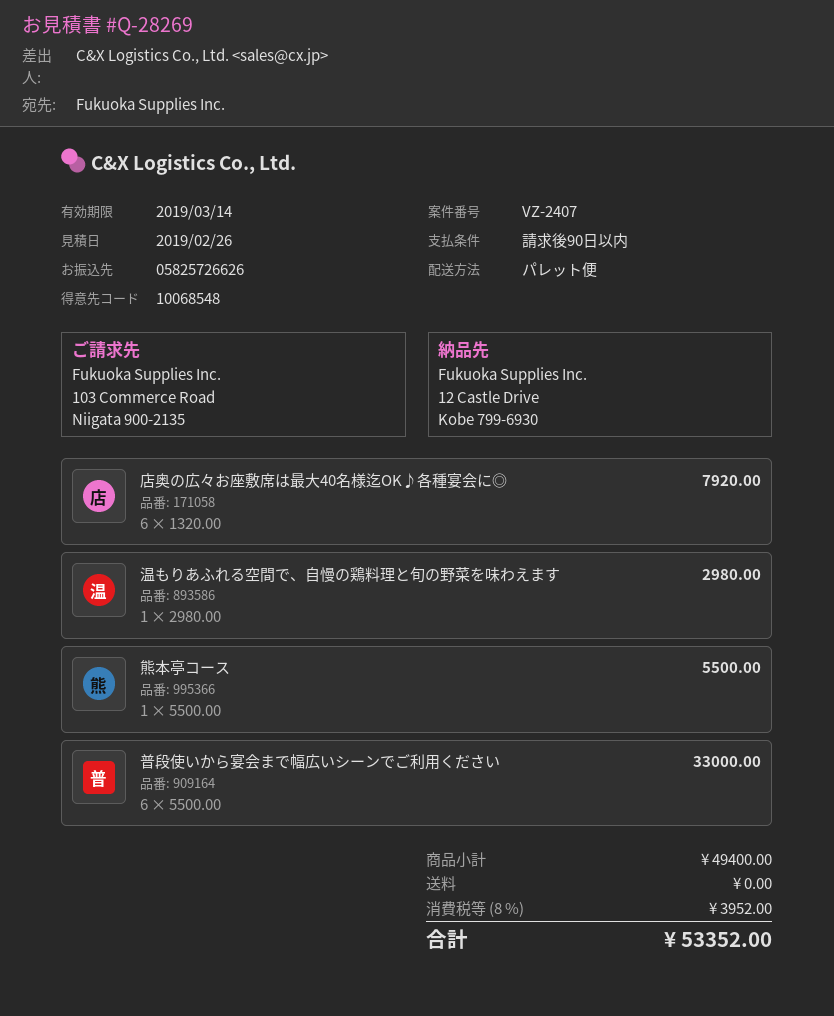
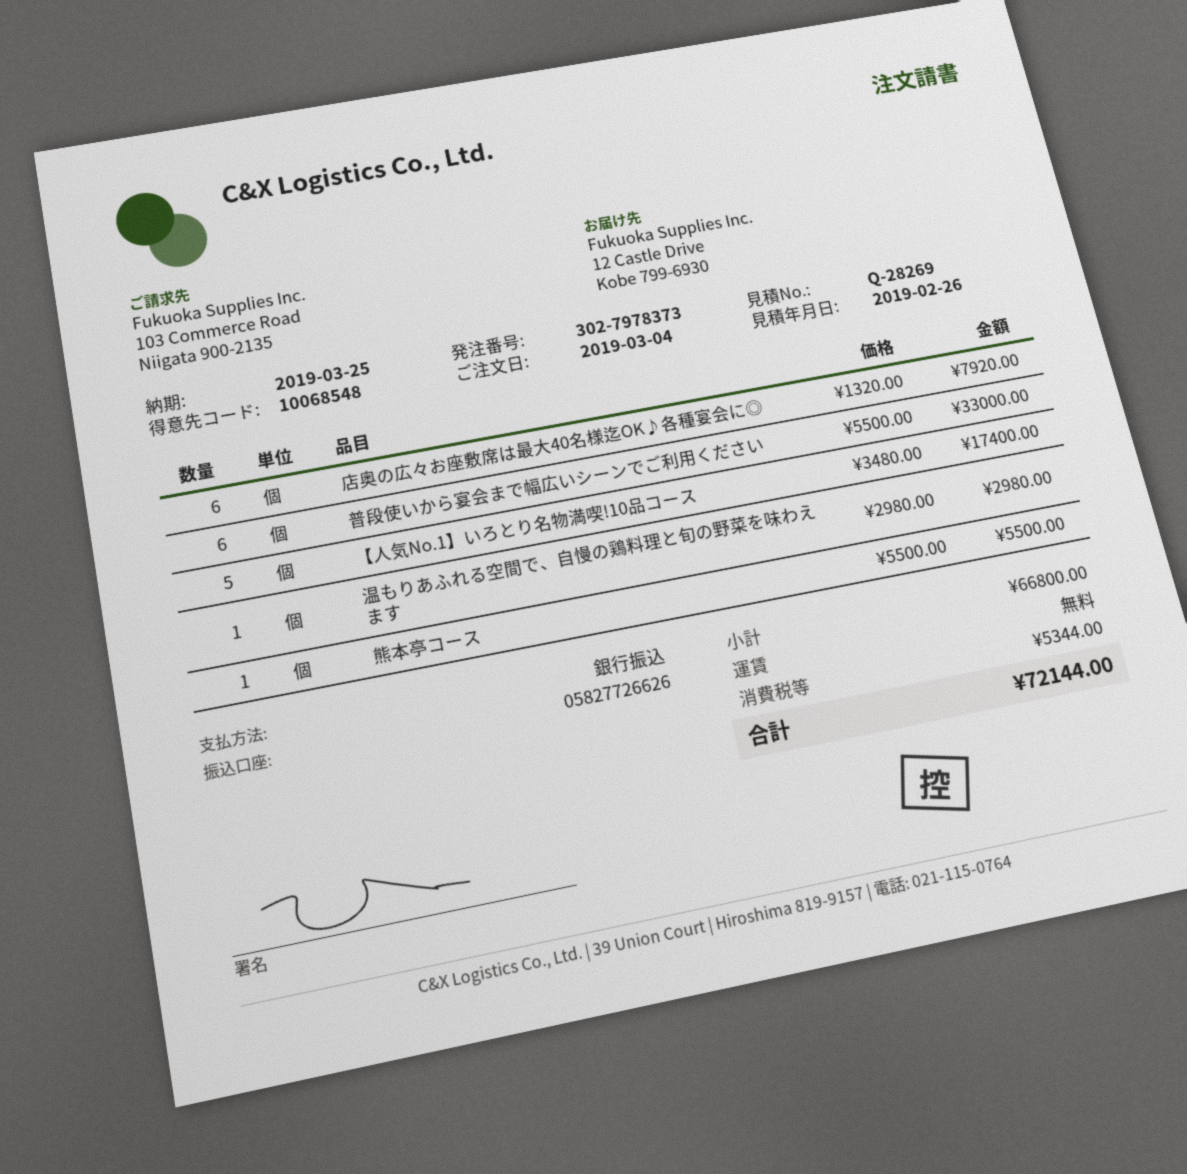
bank account: 05825726626 -> 05827726626
【人気No.1】いろとり名物満喫!10品コース: none -> 5 x 3480.00 = 17400.00
subtotal: 49400.00 -> 66800.00
tax: 3952.00 -> 5344.00
total: 53352.00 -> 72144.00

